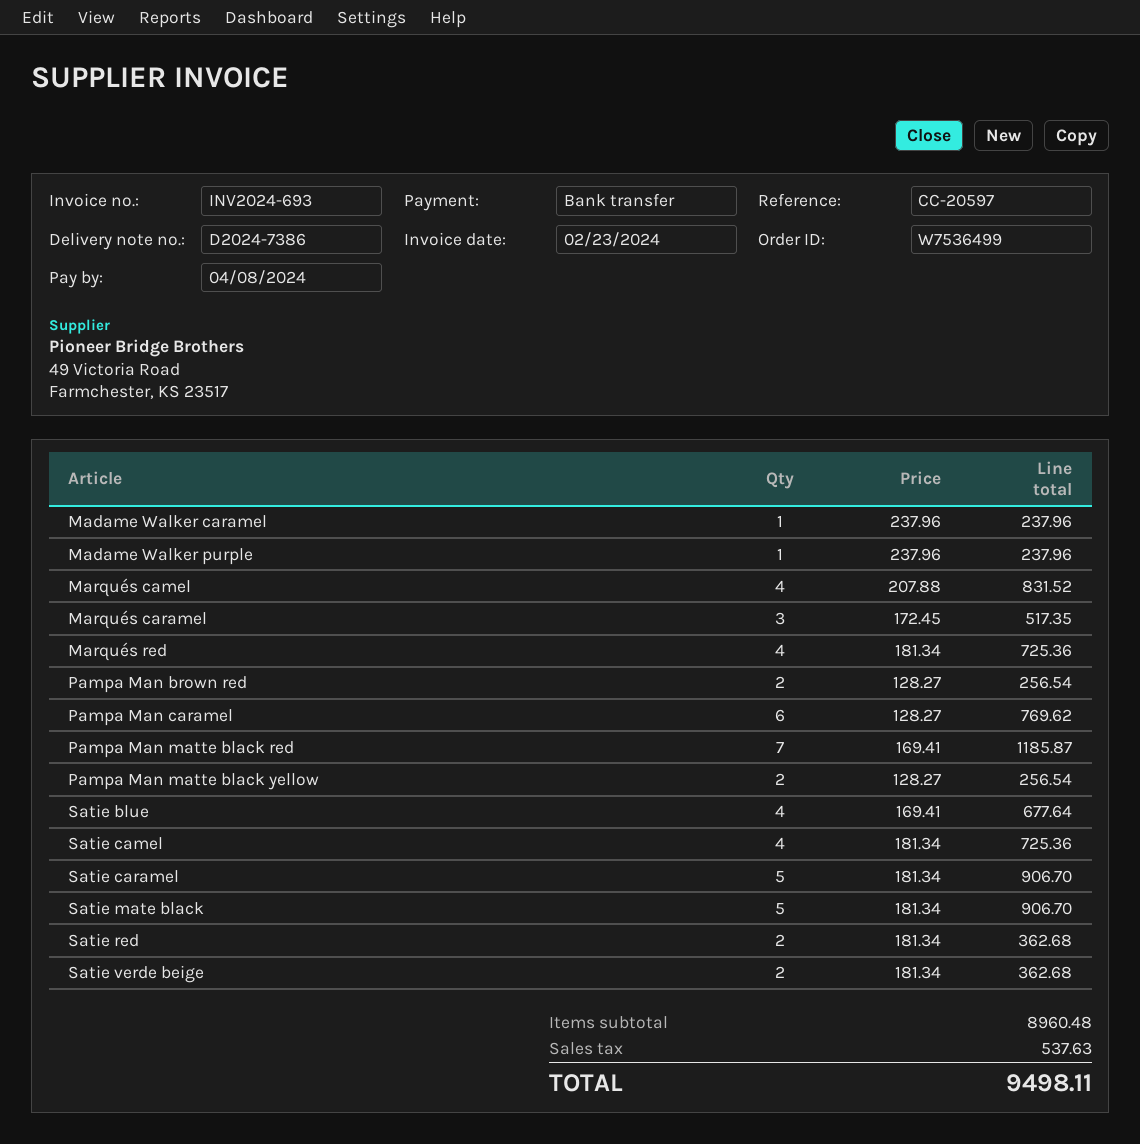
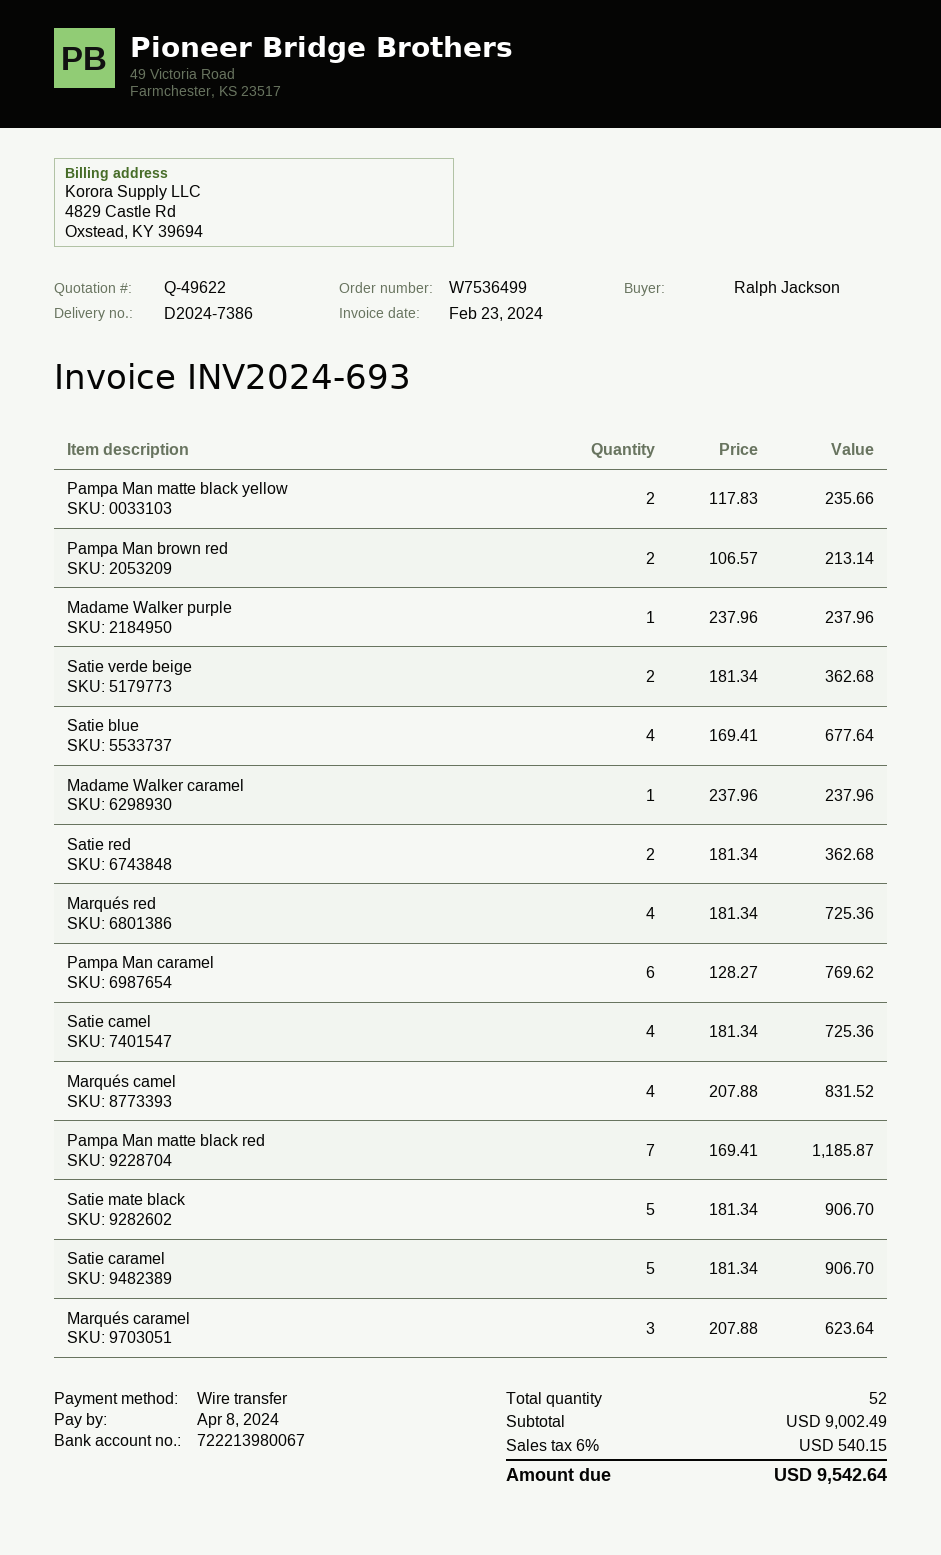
Marqués caramel: 3 x 172.45 = 517.35 -> 3 x 207.88 = 623.64
Pampa Man brown red: 2 x 128.27 = 256.54 -> 2 x 106.57 = 213.14
Pampa Man matte black yellow: 2 x 128.27 = 256.54 -> 2 x 117.83 = 235.66
subtotal: 8960.48 -> 9002.49
tax: 537.63 -> 540.15
total: 9498.11 -> 9542.64

